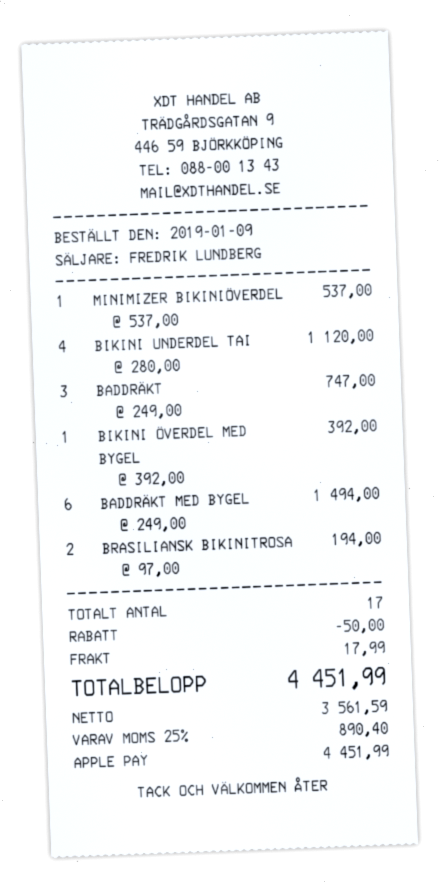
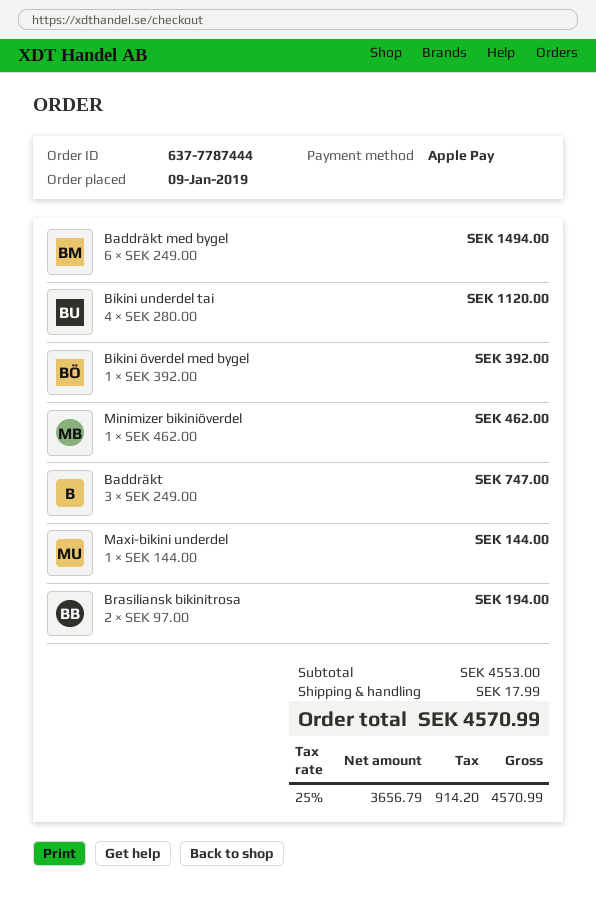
MINIMIZER BIKINIÖVERDEL: 1 x 537.00 = 537.00 -> 1 x 462.00 = 462.00
Maxi-bikini underdel: none -> 1 x 144.00 = 144.00
discount: 50.00 -> none
net: 3561.59 -> 3656.79
tax: 25% = 890.40 -> 25% = 914.20
total: 4451.99 -> 4570.99

